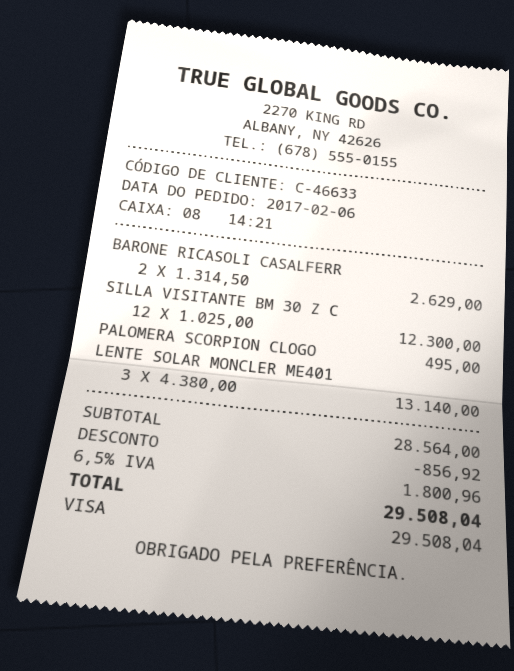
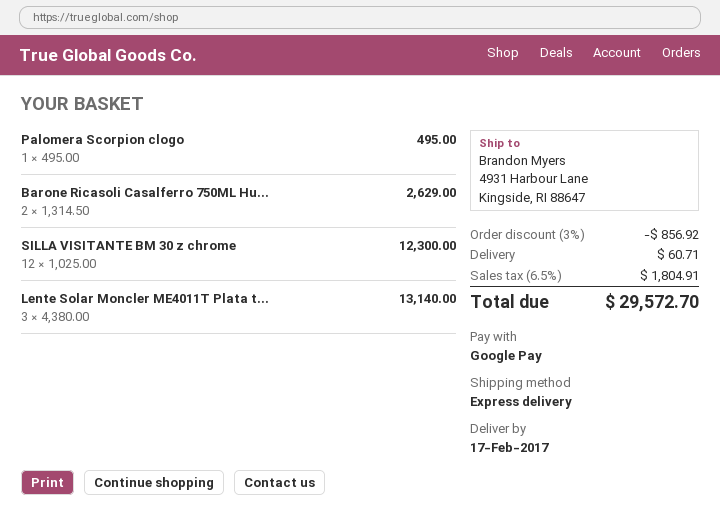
payment method: Visa -> Google Pay
shipping: none -> 60.71
tax: 6.5% = 1800.96 -> 6.5% = 1804.91
total: 29508.04 -> 29572.70

